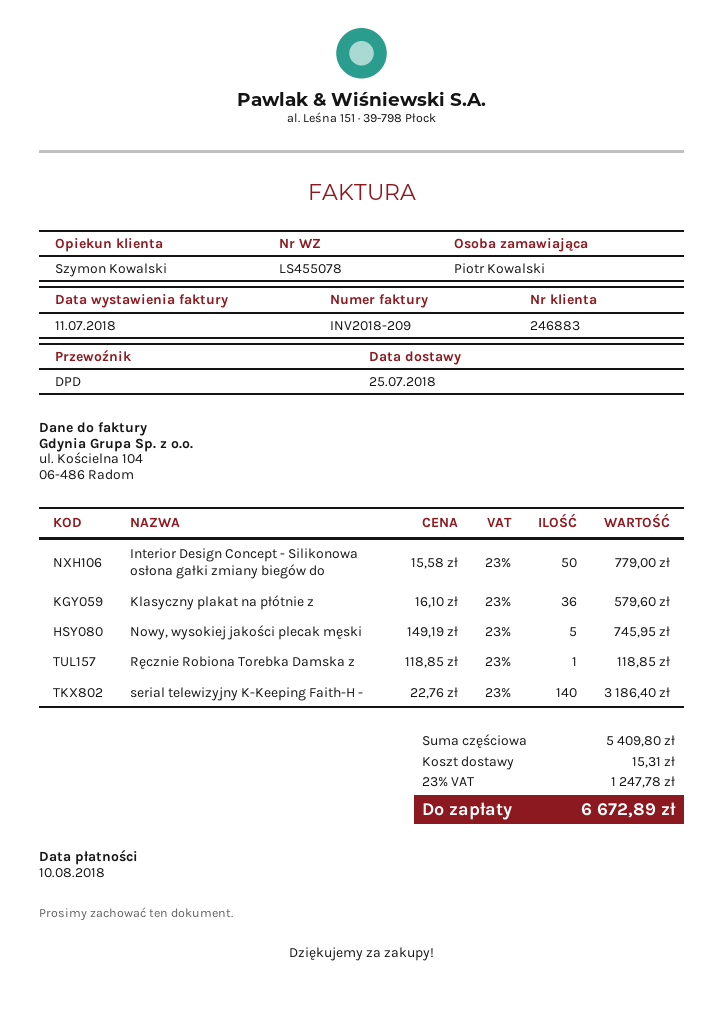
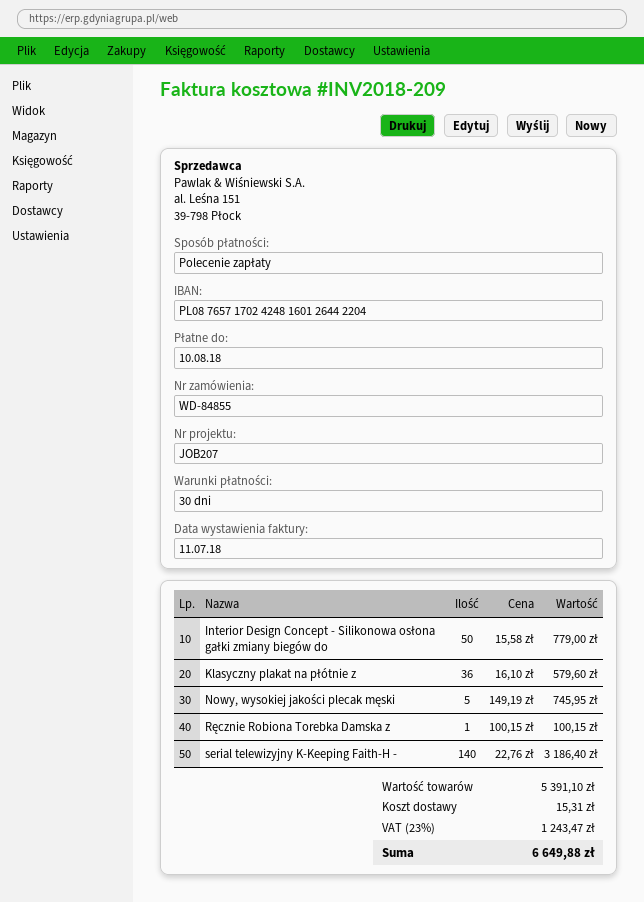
Ręcznie Robiona Torebka Damska z: 1 x 118.85 = 118.85 -> 1 x 100.15 = 100.15
subtotal: 5409.80 -> 5391.10
tax: 23% = 1247.78 -> 23% = 1243.47
total: 6672.89 -> 6649.88

